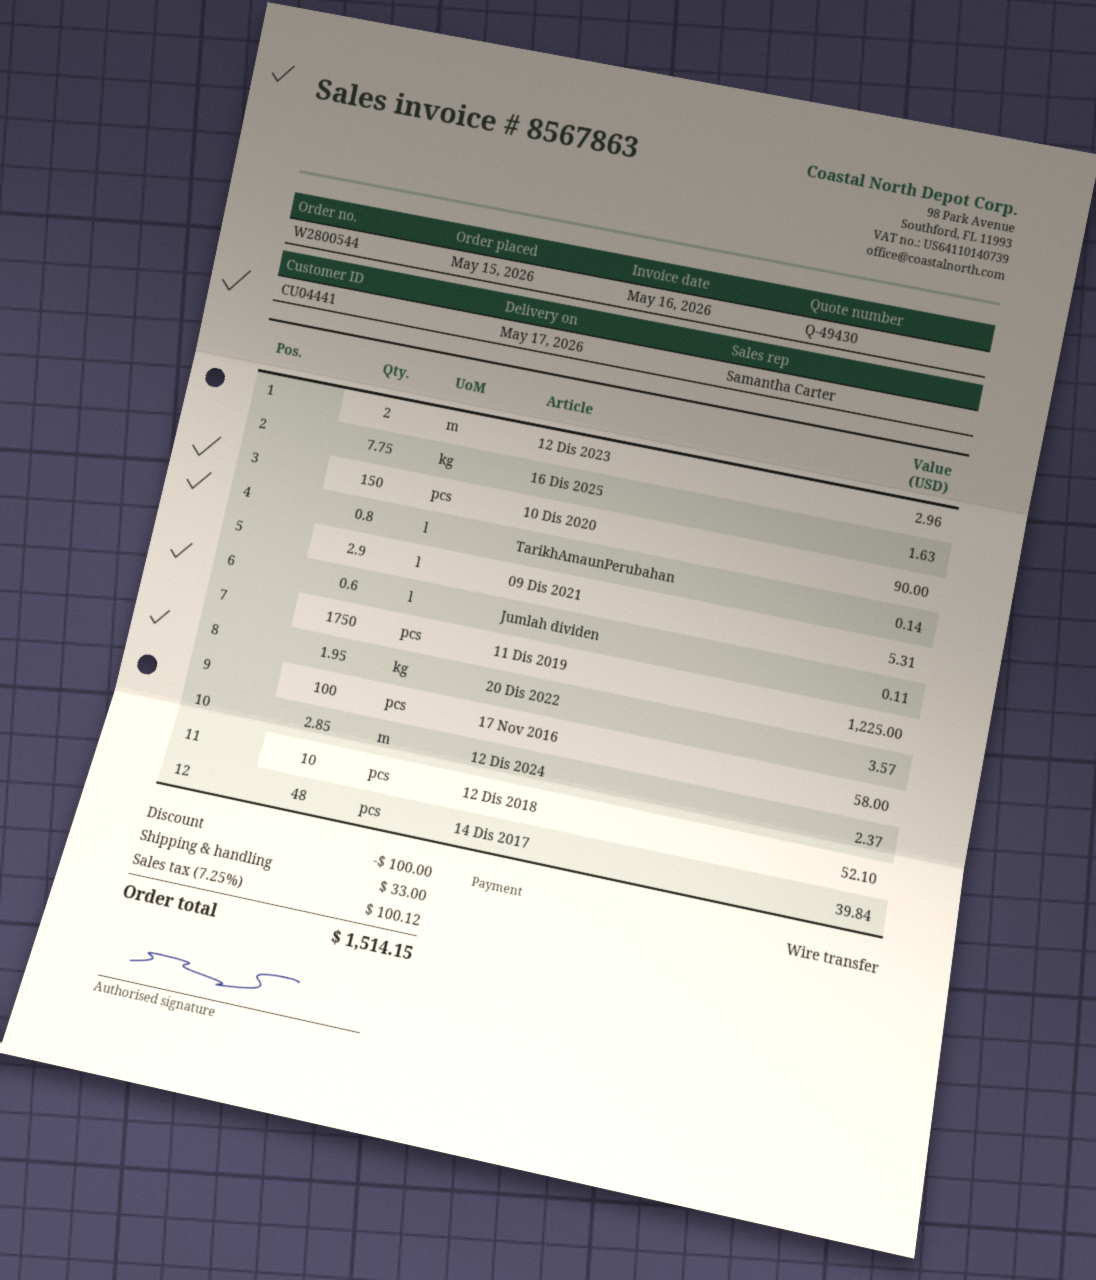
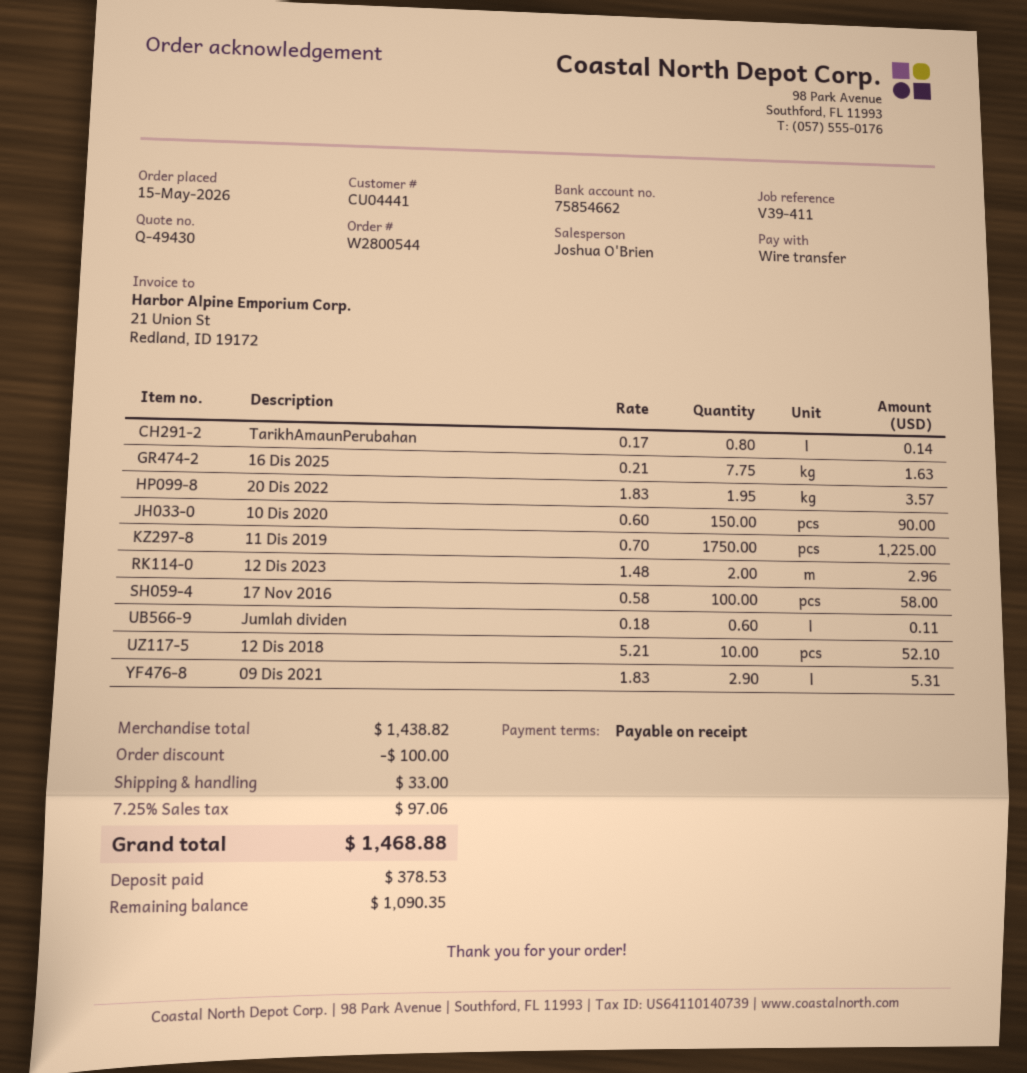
sales rep: Samantha Carter -> Joshua O'Brien
12 Dis 2024: 2.85 for 2.37 -> none
14 Dis 2017: 48 for 39.84 -> none
tax: 7.25% = 100.12 -> 7.25% = 97.06
total: 1514.15 -> 1468.88

